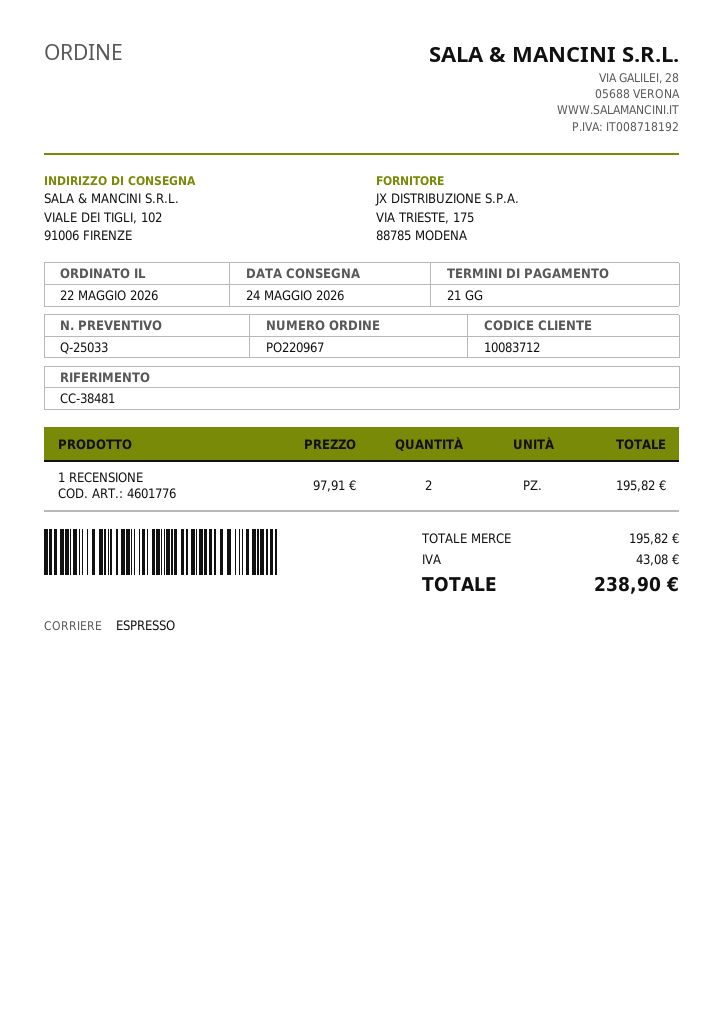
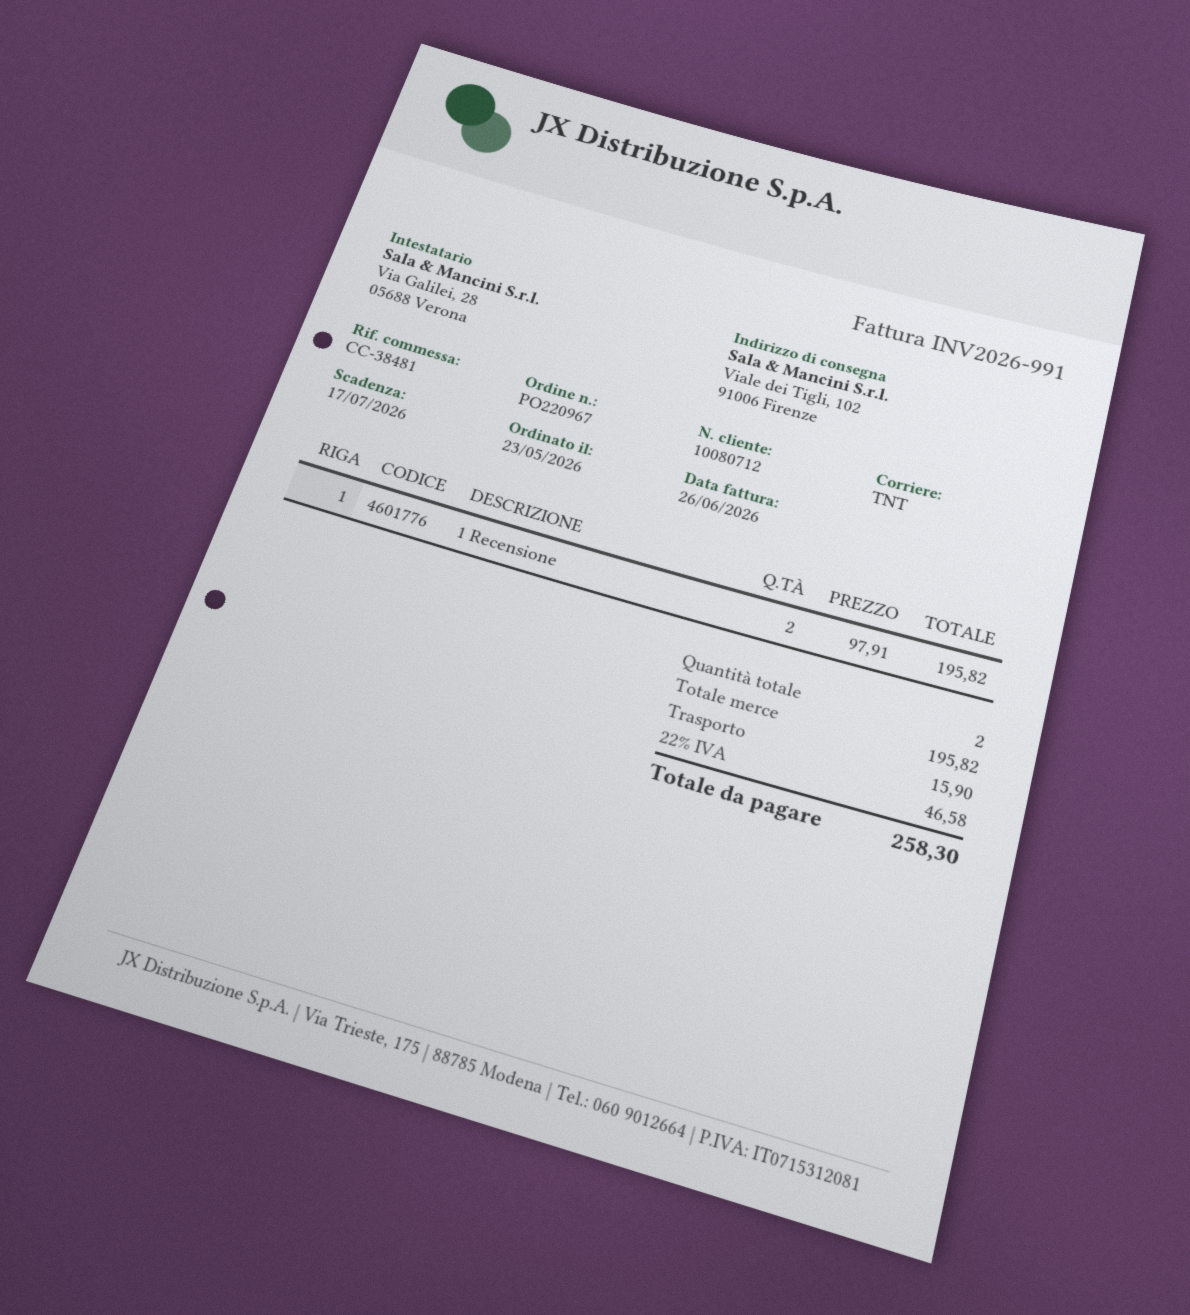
order date: 2026-05-22 -> 2026-05-23
customer number: 10083712 -> 10080712
shipping method: express -> TNT
shipping: none -> 15.90
tax: 43.08 -> 46.58
total: 238.90 -> 258.30

